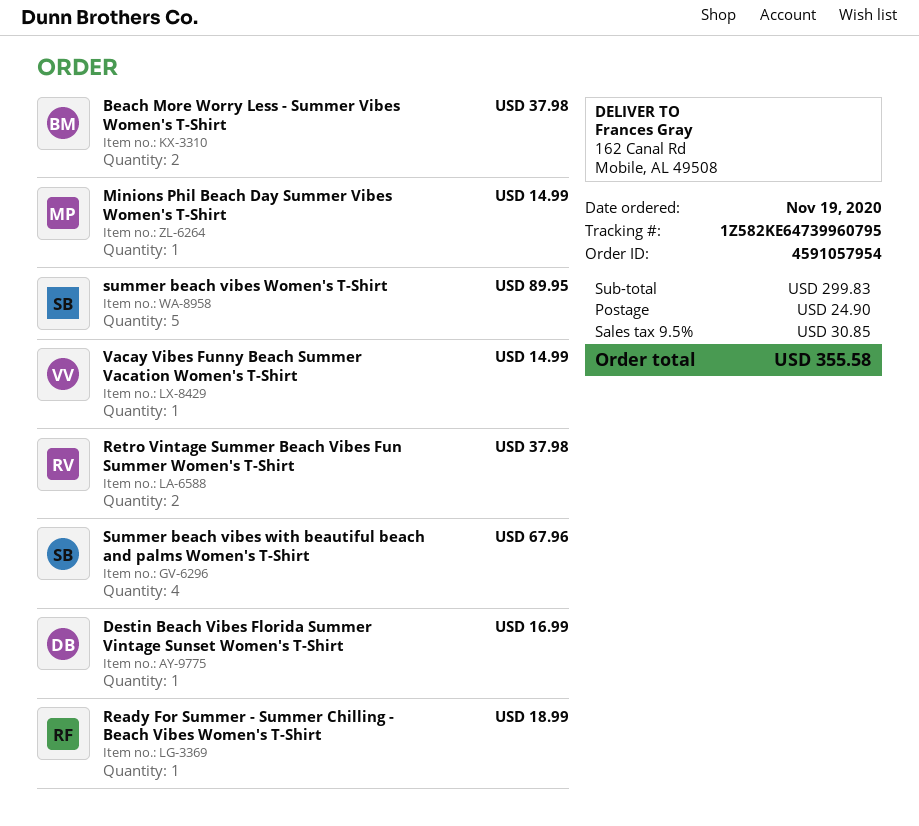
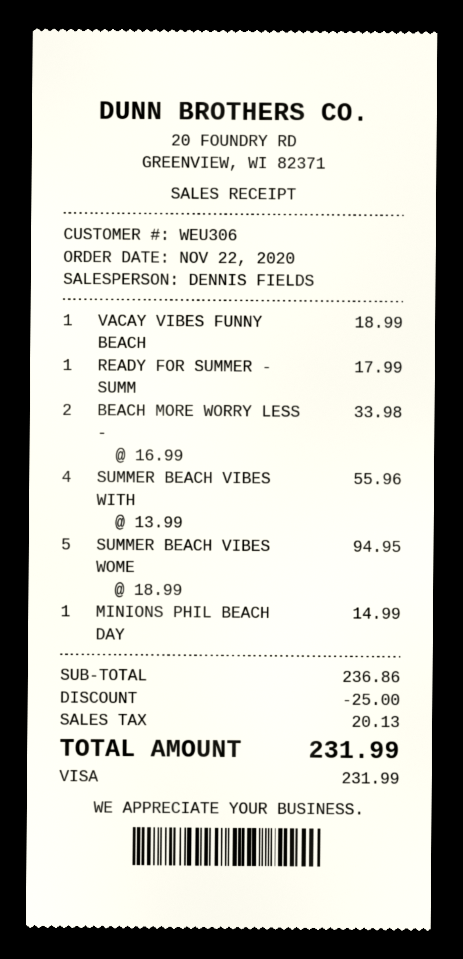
order date: 2020-11-19 -> 2020-11-22
Beach More Worry Less - Summer Vibes Women's T-Shirt: 2 for 37.98 -> 2 for 33.98
summer beach vibes Women's T-Shirt: 5 for 89.95 -> 5 for 94.95
Vacay Vibes Funny Beach Summer Vacation Women's T-Shirt: 1 for 14.99 -> 1 for 18.99
Retro Vintage Summer Beach Vibes Fun Summer Women's T-Shirt: 2 for 37.98 -> none
Summer beach vibes with beautiful beach and palms Women's T-Shirt: 4 for 67.96 -> 4 for 55.96
Destin Beach Vibes Florida Summer Vintage Sunset Women's T-Shirt: 1 for 16.99 -> none
Ready For Summer - Summer Chilling - Beach Vibes Women's T-Shirt: 1 for 18.99 -> 1 for 17.99
subtotal: 299.83 -> 236.86
discount: none -> 25.00
shipping: 24.90 -> none
tax: 30.85 -> 20.13
total: 355.58 -> 231.99

